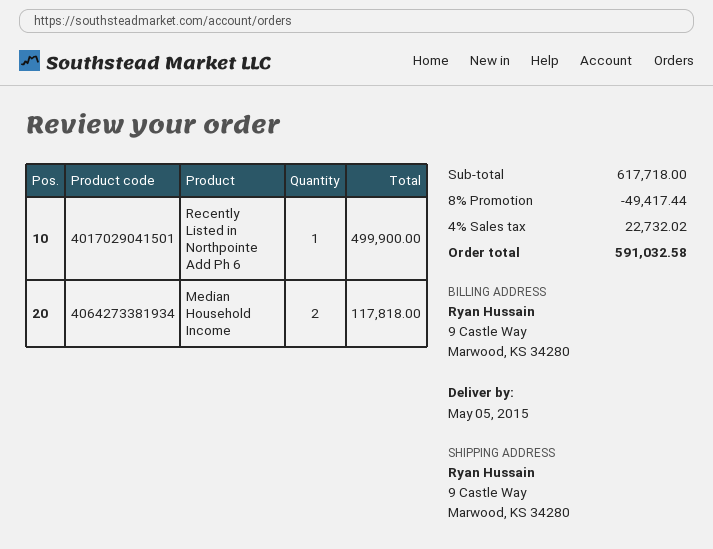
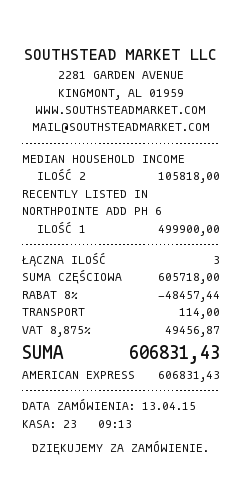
Median Household Income: 2 for 117818.00 -> 2 for 105818.00
subtotal: 617718.00 -> 605718.00
discount: 8% = 49417.44 -> 8% = 48457.44
shipping: none -> 114.00
tax: 4% = 22732.02 -> 8.875% = 49456.87
total: 591032.58 -> 606831.43

